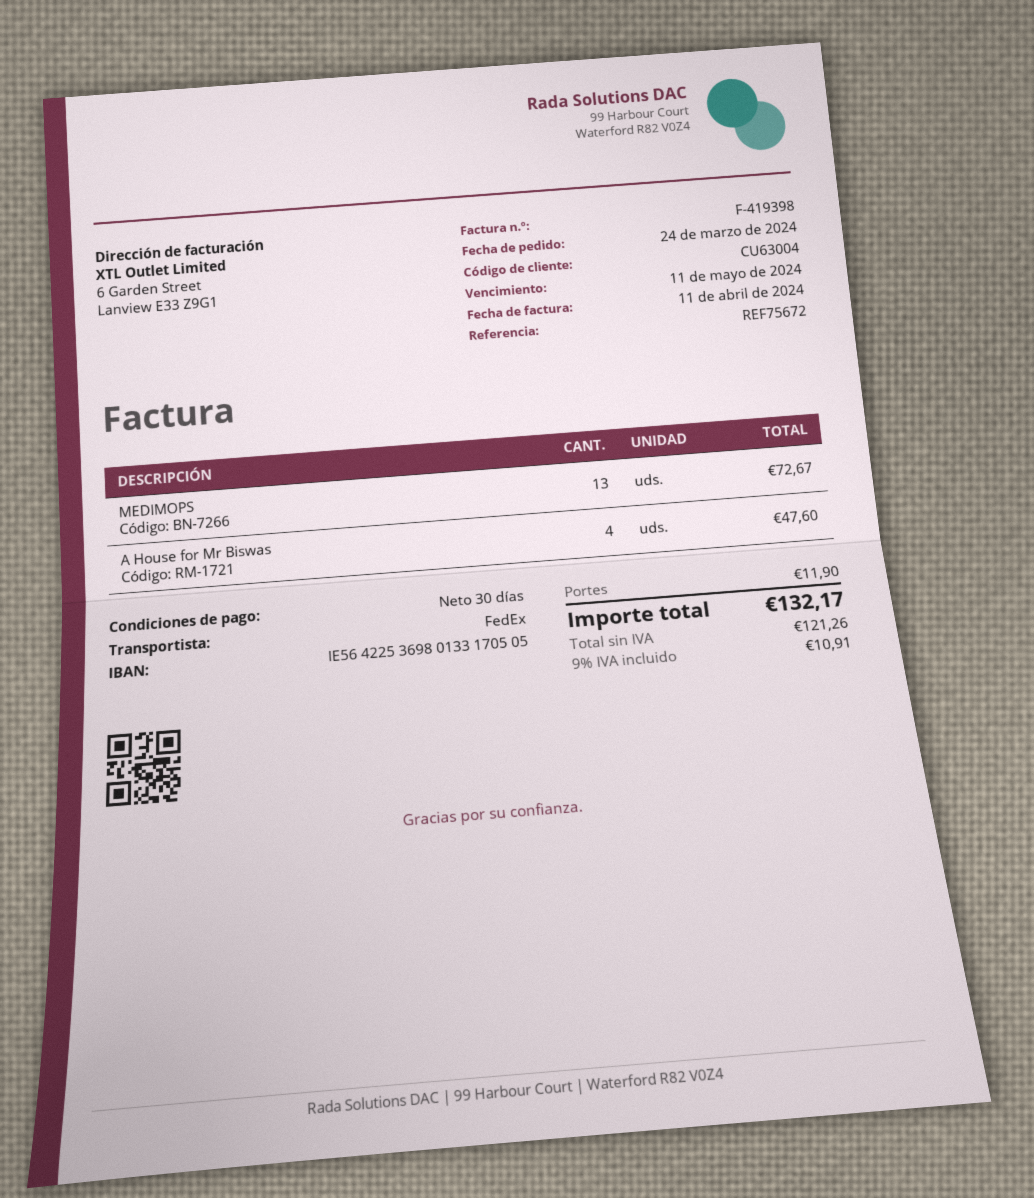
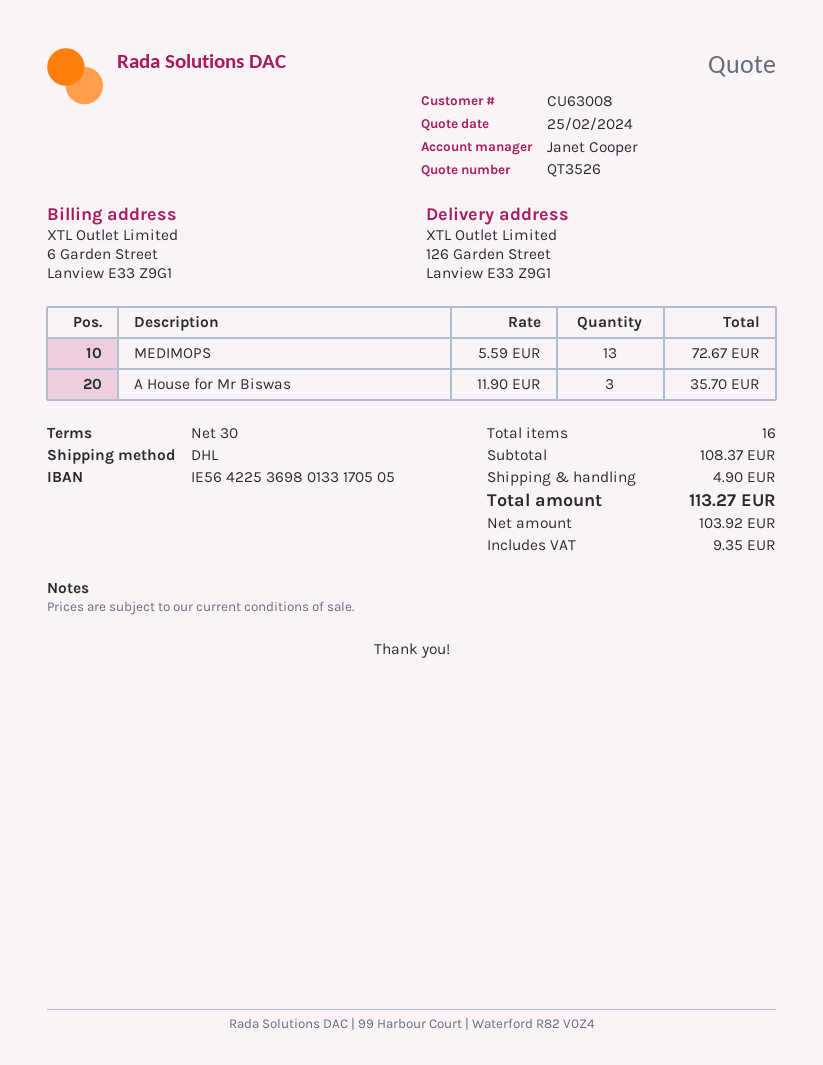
customer number: CU63004 -> CU63008
shipping method: FedEx -> DHL
A House for Mr Biswas: 4 for 47.60 -> 3 for 35.70
shipping: 11.90 -> 4.90
net: 121.26 -> 103.92
tax: 10.91 -> 9.35
total: 132.17 -> 113.27

